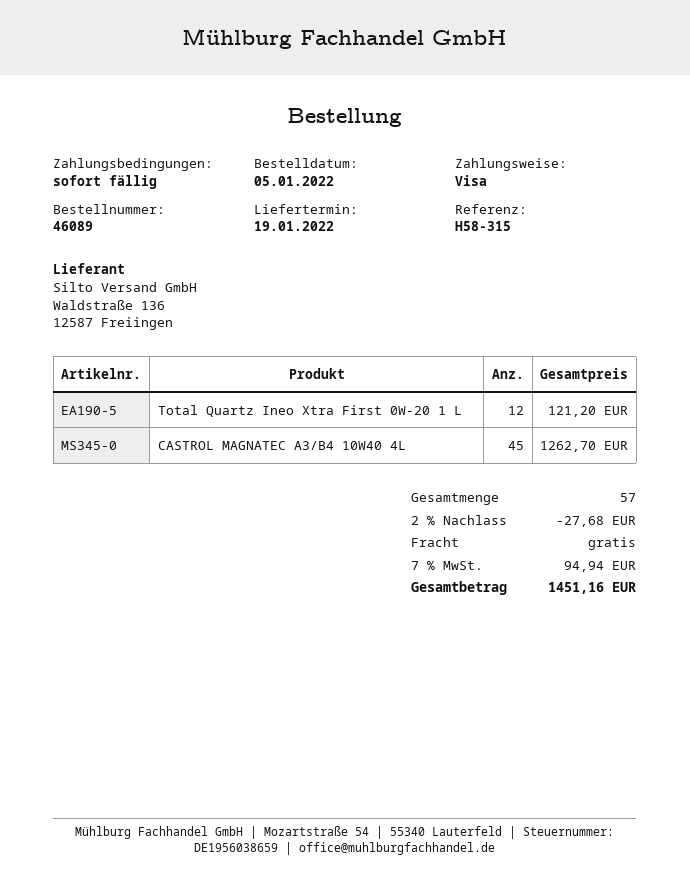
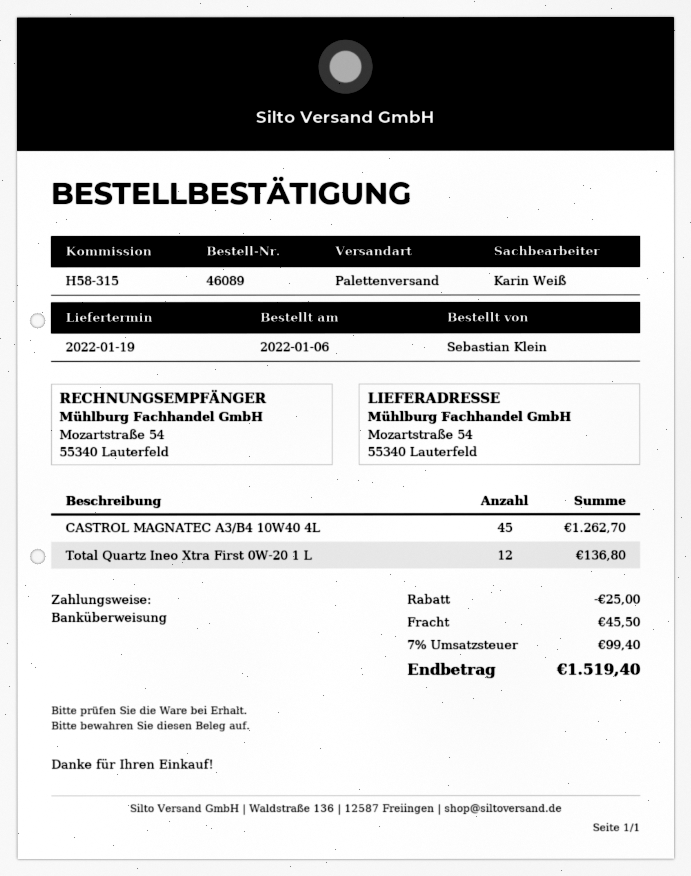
order date: 2022-01-05 -> 2022-01-06
payment method: Visa -> bank transfer
Total Quartz Ineo Xtra First 0W-20 1 L: 12 for 121.20 -> 12 for 136.80
discount: 27.68 -> 25.00
shipping: 0.00 -> 45.50
tax: 7% = 94.94 -> 7% = 99.40
total: 1451.16 -> 1519.40

